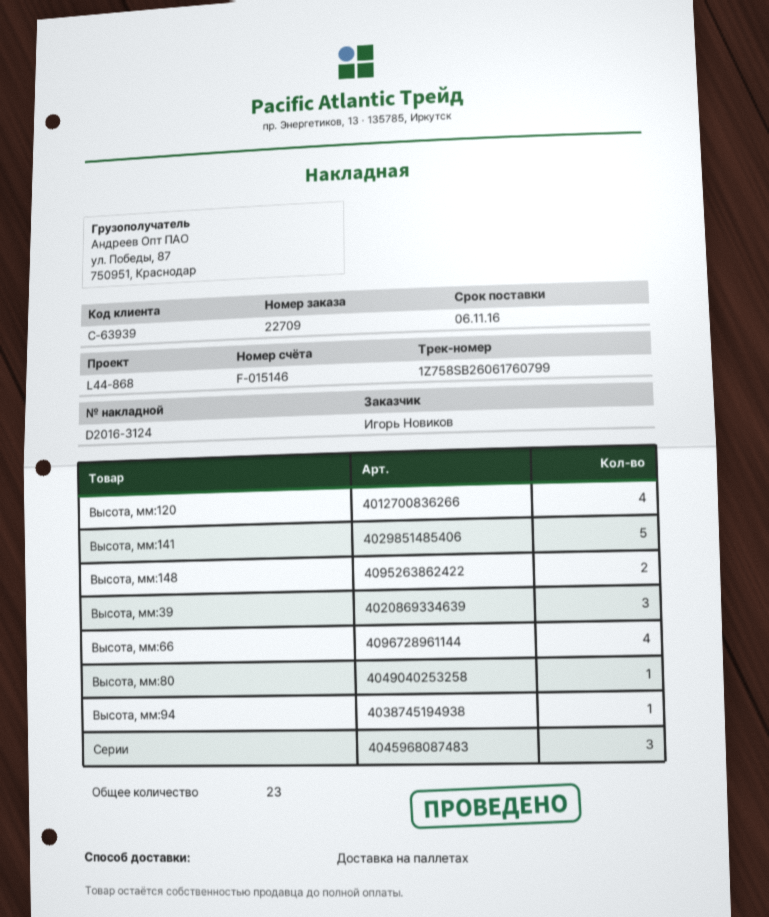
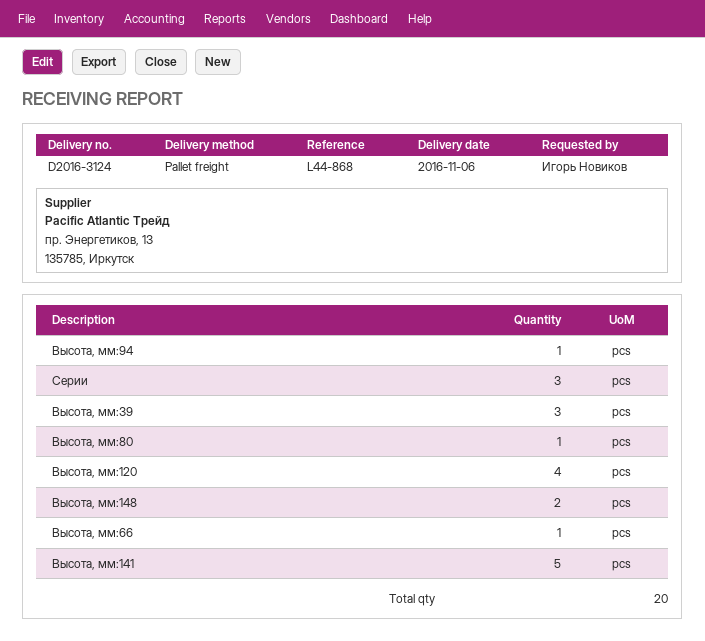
Высота, мм:66: 4 -> 1
total quantity: 23 -> 20

